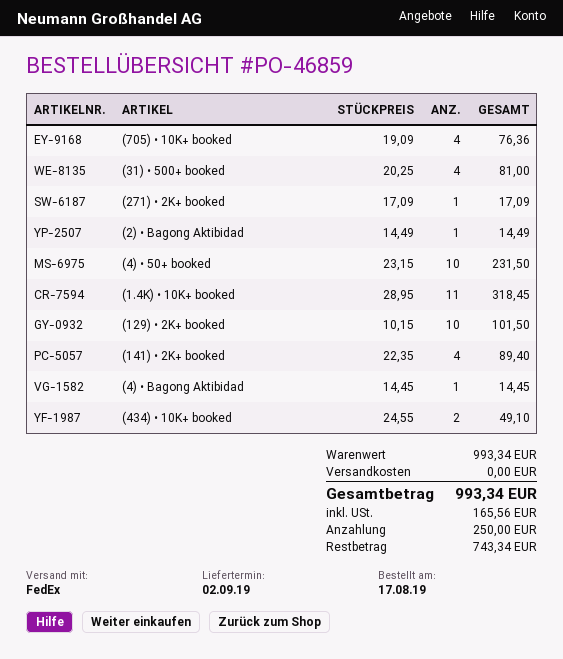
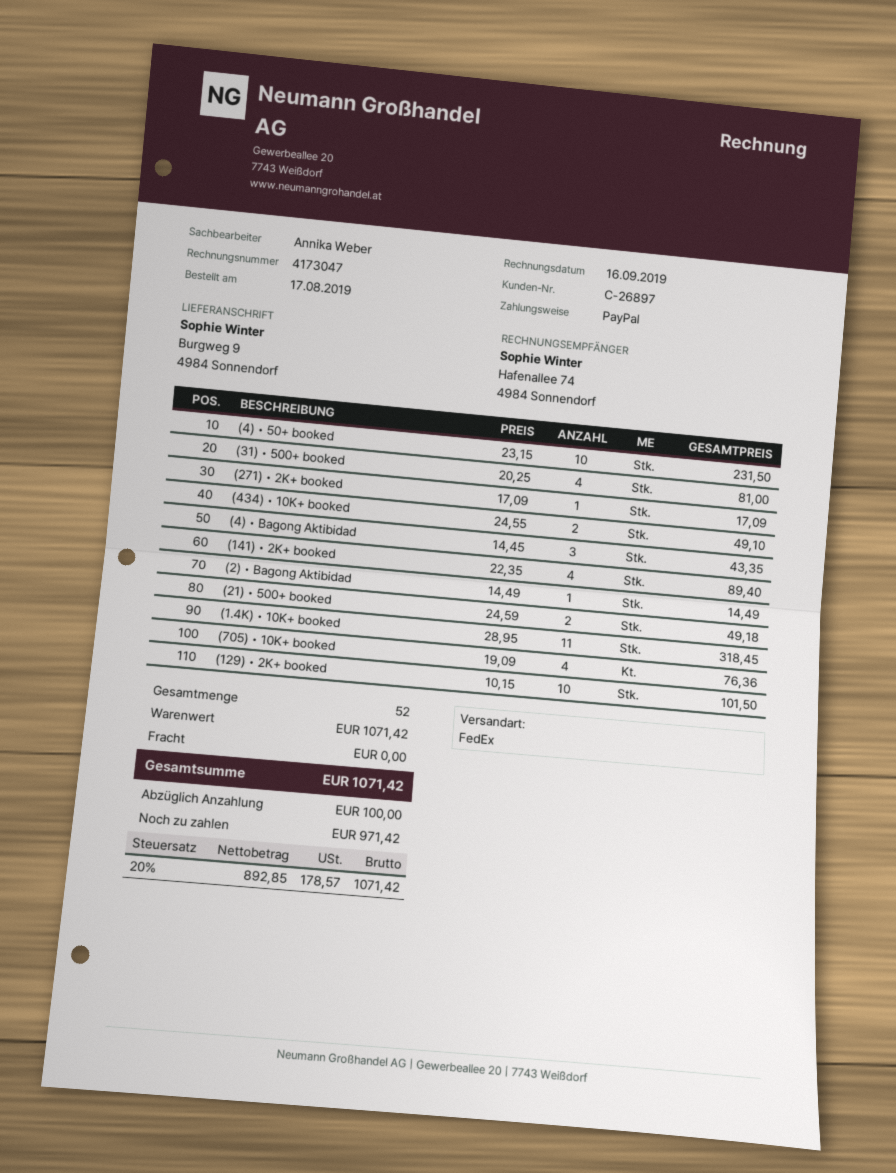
(4) • Bagong Aktibidad: 1 x 14.45 = 14.45 -> 3 x 14.45 = 43.35
(21) • 500+ booked: none -> 2 x 24.59 = 49.18
subtotal: 993.34 -> 1071.42
tax: 165.56 -> 178.57
total: 993.34 -> 1071.42
deposit: 250.00 -> 100.00
balance: 743.34 -> 971.42

